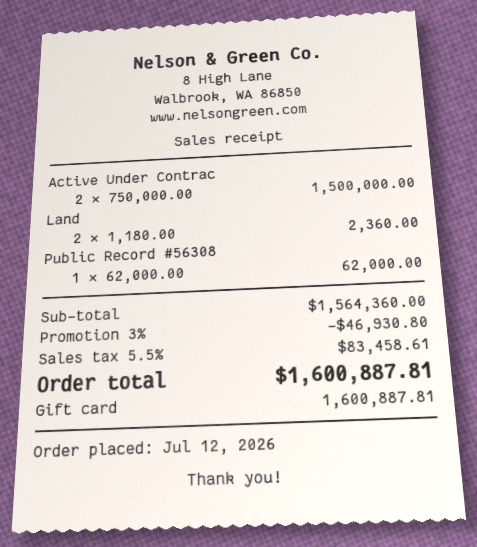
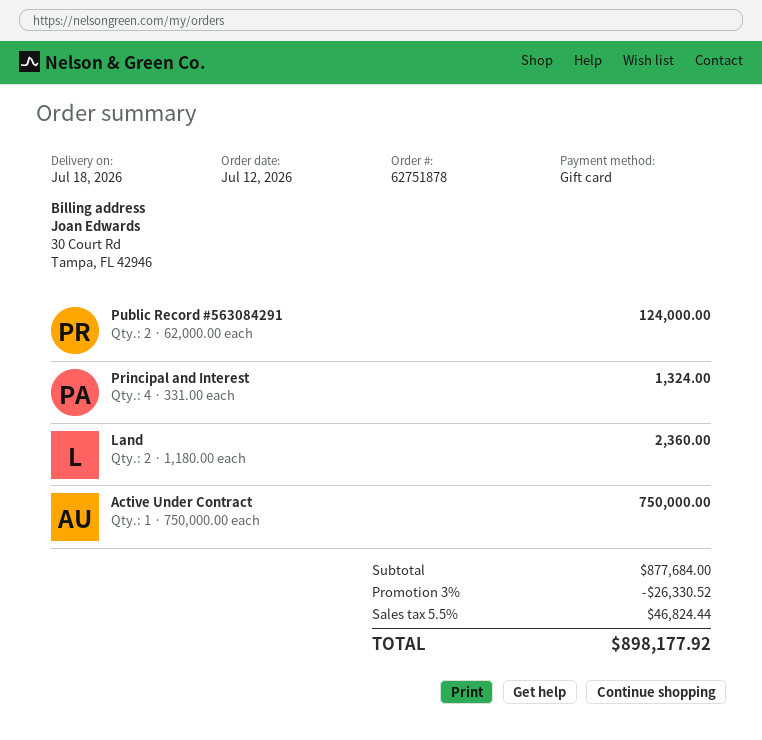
Active Under Contrac: 2 x 750000.00 = 1500000.00 -> 1 x 750000.00 = 750000.00
Public Record #56308: 1 x 62000.00 = 62000.00 -> 2 x 62000.00 = 124000.00
Principal and Interest: none -> 4 x 331.00 = 1324.00
subtotal: 1564360.00 -> 877684.00
discount: 3% = 46930.80 -> 3% = 26330.52
tax: 5.5% = 83458.61 -> 5.5% = 46824.44
total: 1600887.81 -> 898177.92

